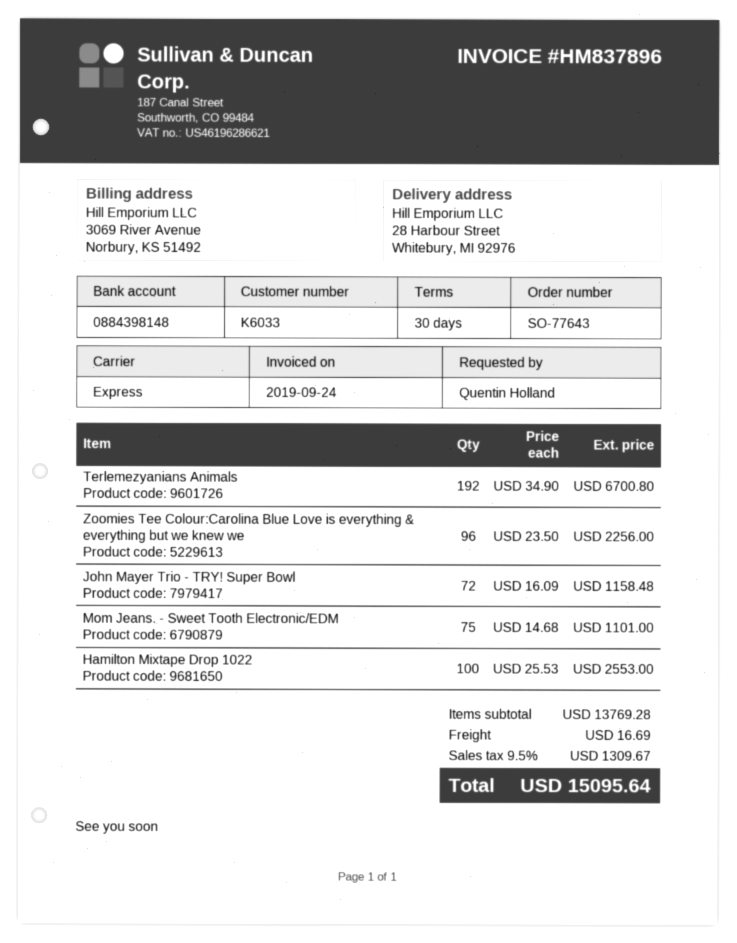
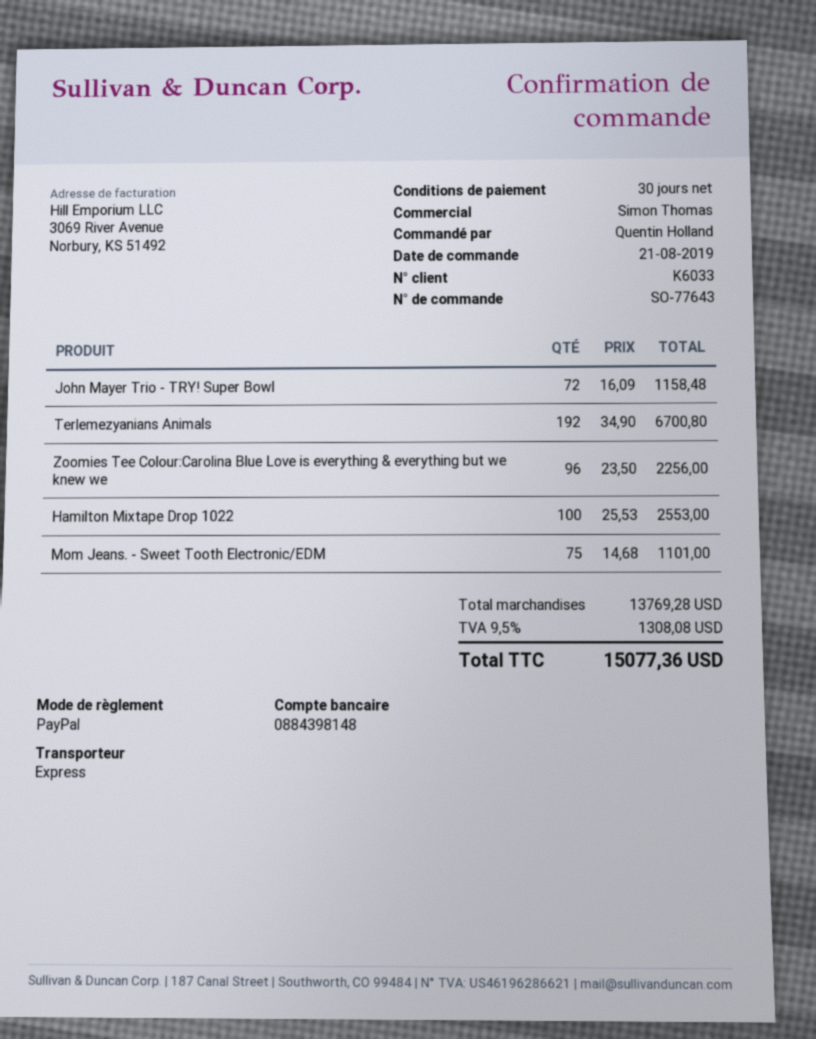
shipping: 16.69 -> none
tax: 9.5% = 1309.67 -> 9.5% = 1308.08
total: 15095.64 -> 15077.36

